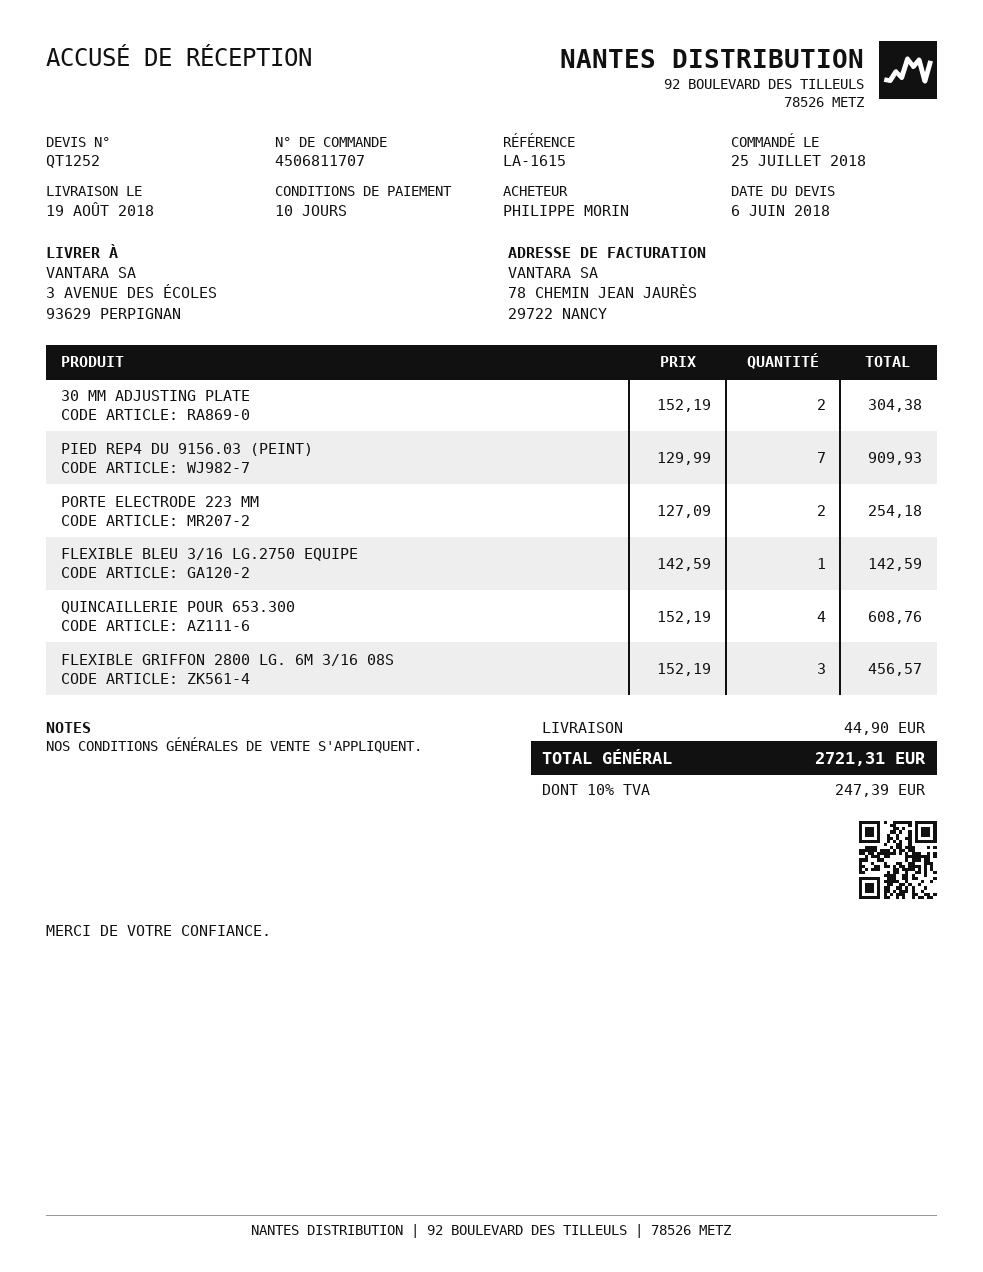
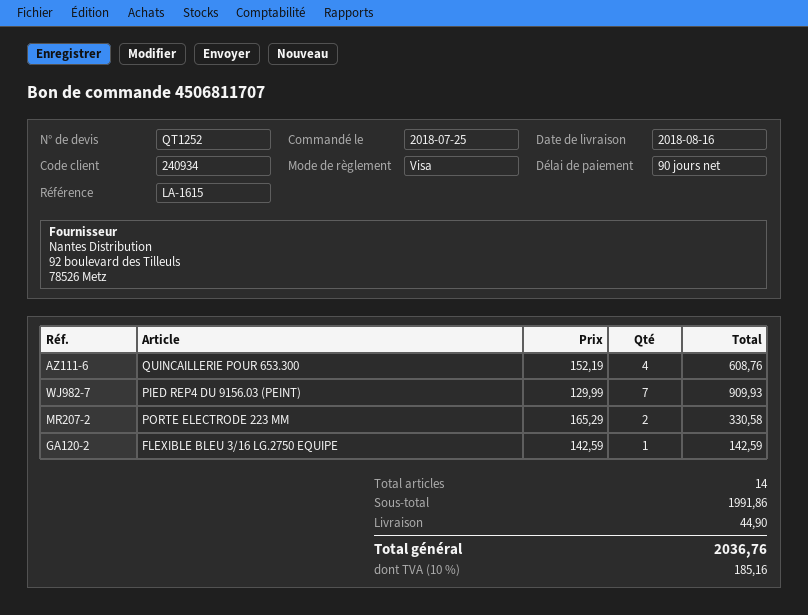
delivery date: 2018-08-19 -> 2018-08-16
payment terms: 10 days -> 90 days
30 MM ADJUSTING PLATE: 2 x 152.19 = 304.38 -> none
PORTE ELECTRODE 223 MM: 2 x 127.09 = 254.18 -> 2 x 165.29 = 330.58
FLEXIBLE GRIFFON 2800 LG. 6M 3/16 08S: 3 x 152.19 = 456.57 -> none
tax: 10% = 247.39 -> 10% = 185.16
total: 2721.31 -> 2036.76

